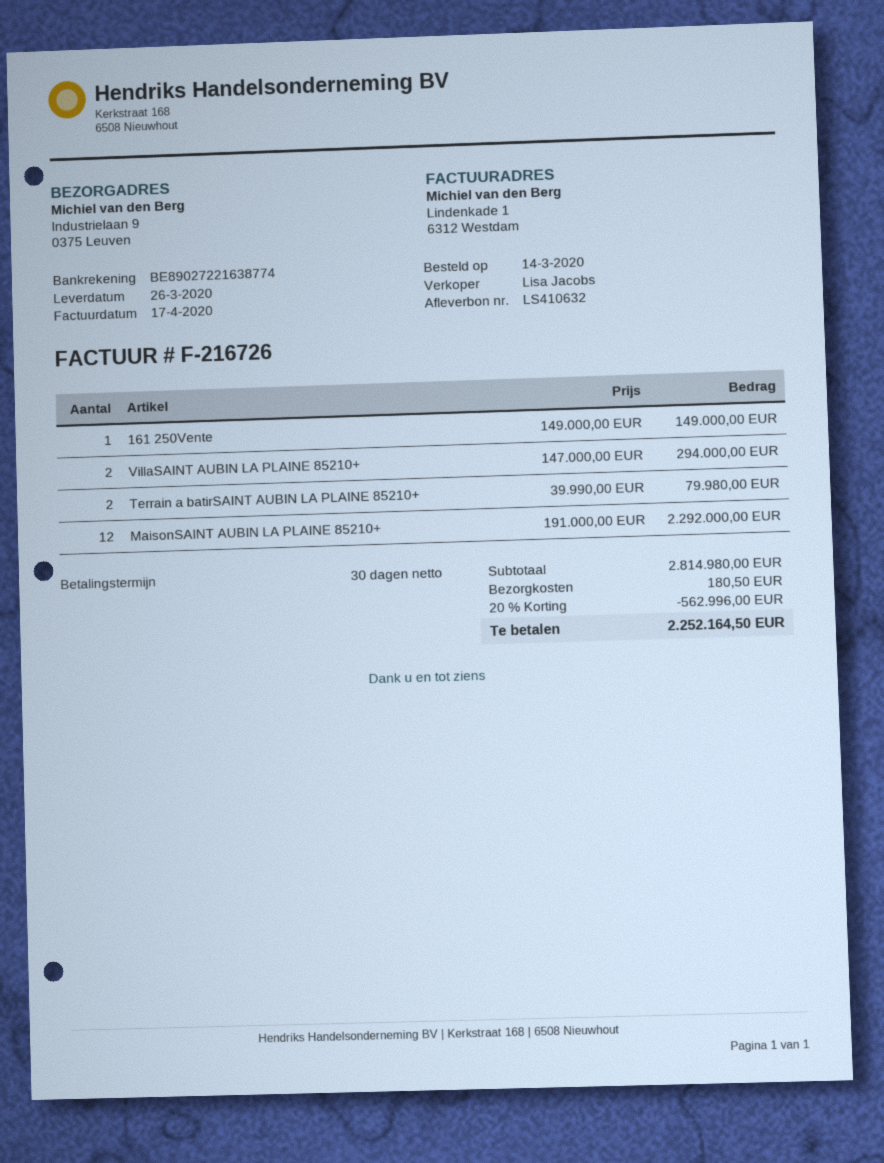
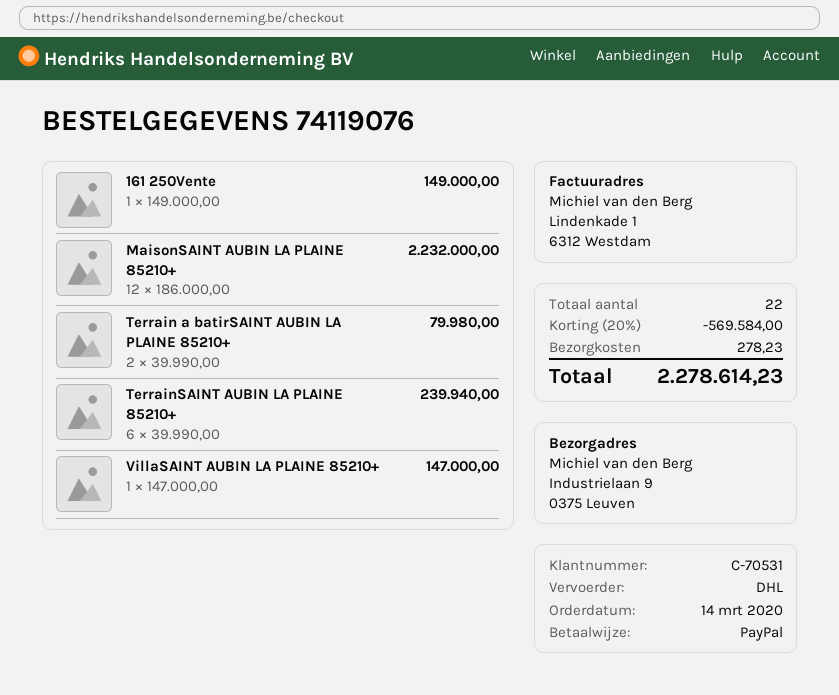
VillaSAINT AUBIN LA PLAINE 85210+: 2 x 147000.00 = 294000.00 -> 1 x 147000.00 = 147000.00
MaisonSAINT AUBIN LA PLAINE 85210+: 12 x 191000.00 = 2292000.00 -> 12 x 186000.00 = 2232000.00
TerrainSAINT AUBIN LA PLAINE 85210+: none -> 6 x 39990.00 = 239940.00
discount: 20% = 562996.00 -> 20% = 569584.00
shipping: 180.50 -> 278.23
total: 2252164.50 -> 2278614.23

